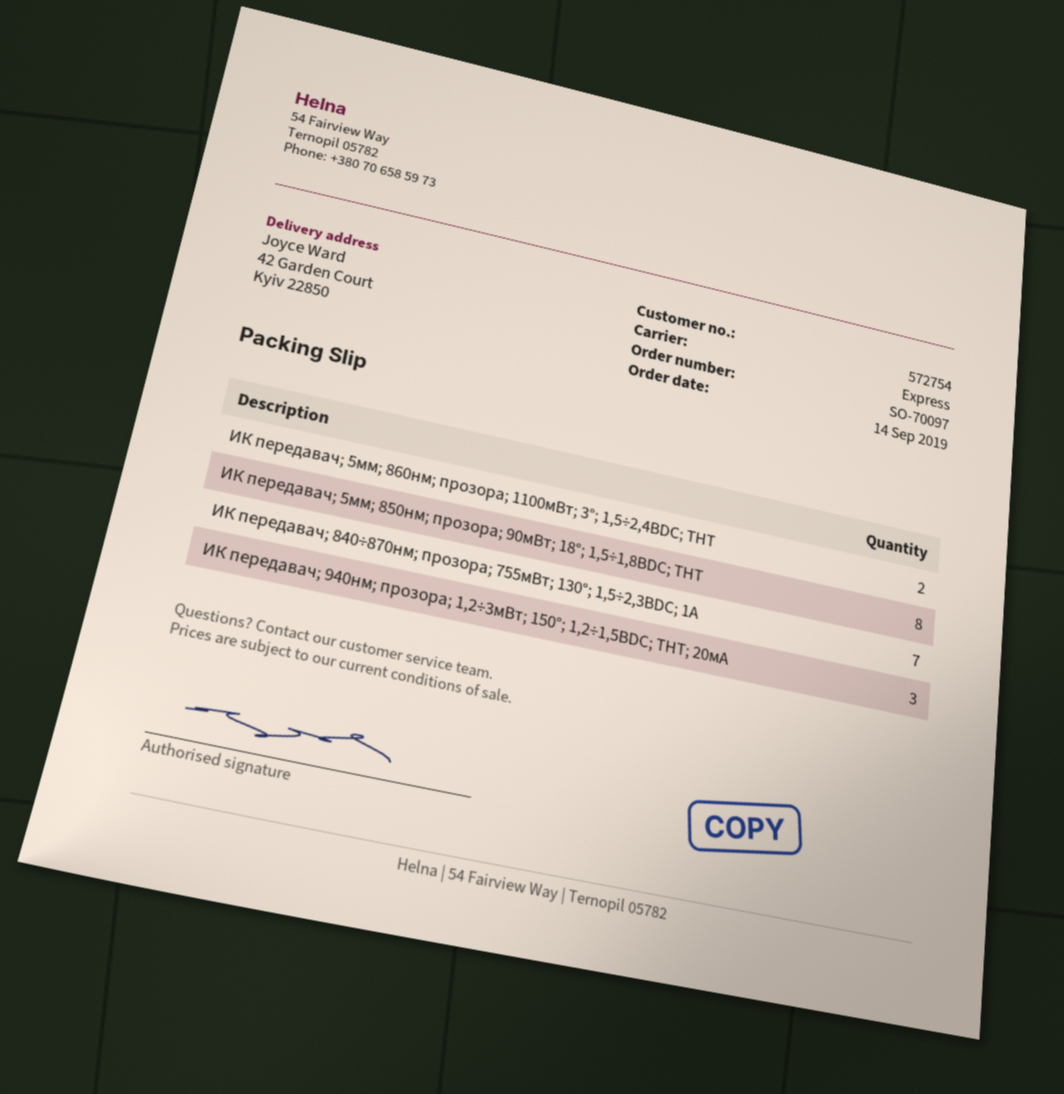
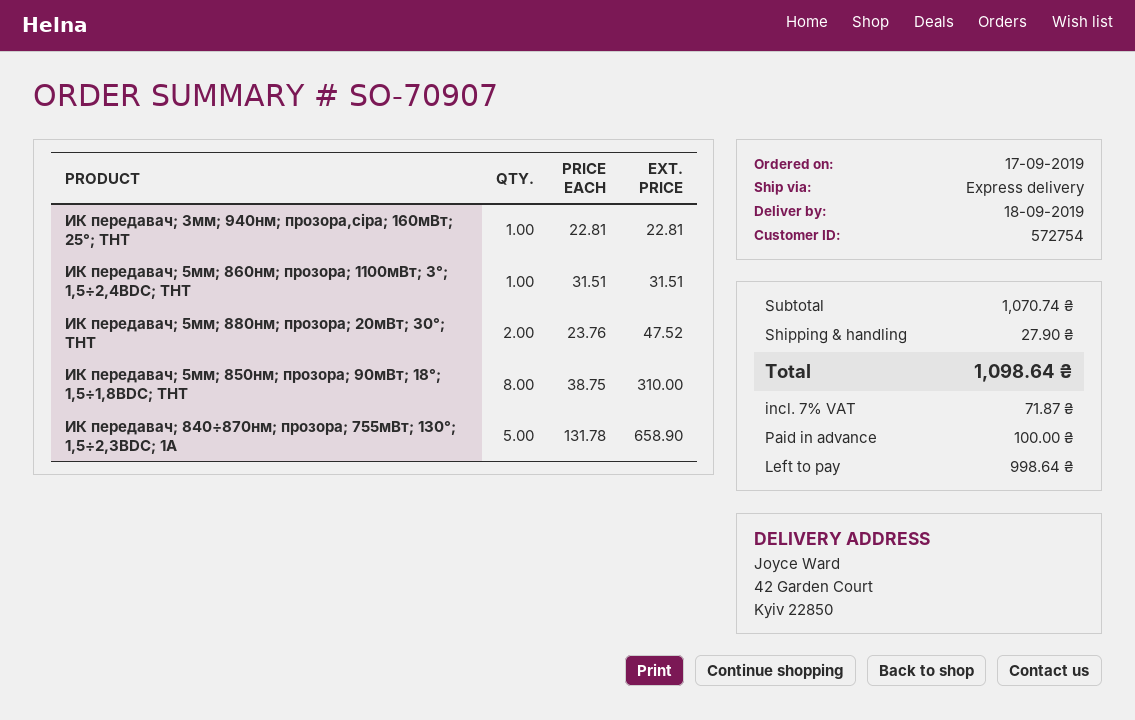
order number: SO-70097 -> SO-70907
order date: 2019-09-14 -> 2019-09-17
ИК передавач; 5мм; 860нм; прозора; 1100мВт; 3°; 1,5÷2,4ВDC; THT: 2 -> 1
ИК передавач; 840÷870нм; прозора; 755мВт; 130°; 1,5÷2,3ВDC; 1А: 7 -> 5
ИК передавач; 940нм; прозора; 1,2÷3мВт; 150°; 1,2÷1,5ВDC; THT; 20мА: 3 -> none
ИК передавач; 3мм; 940нм; прозора,сірa; 160мВт; 25°; THT: none -> 1
ИК передавач; 5мм; 880нм; прозора; 20мВт; 30°; THT: none -> 2

